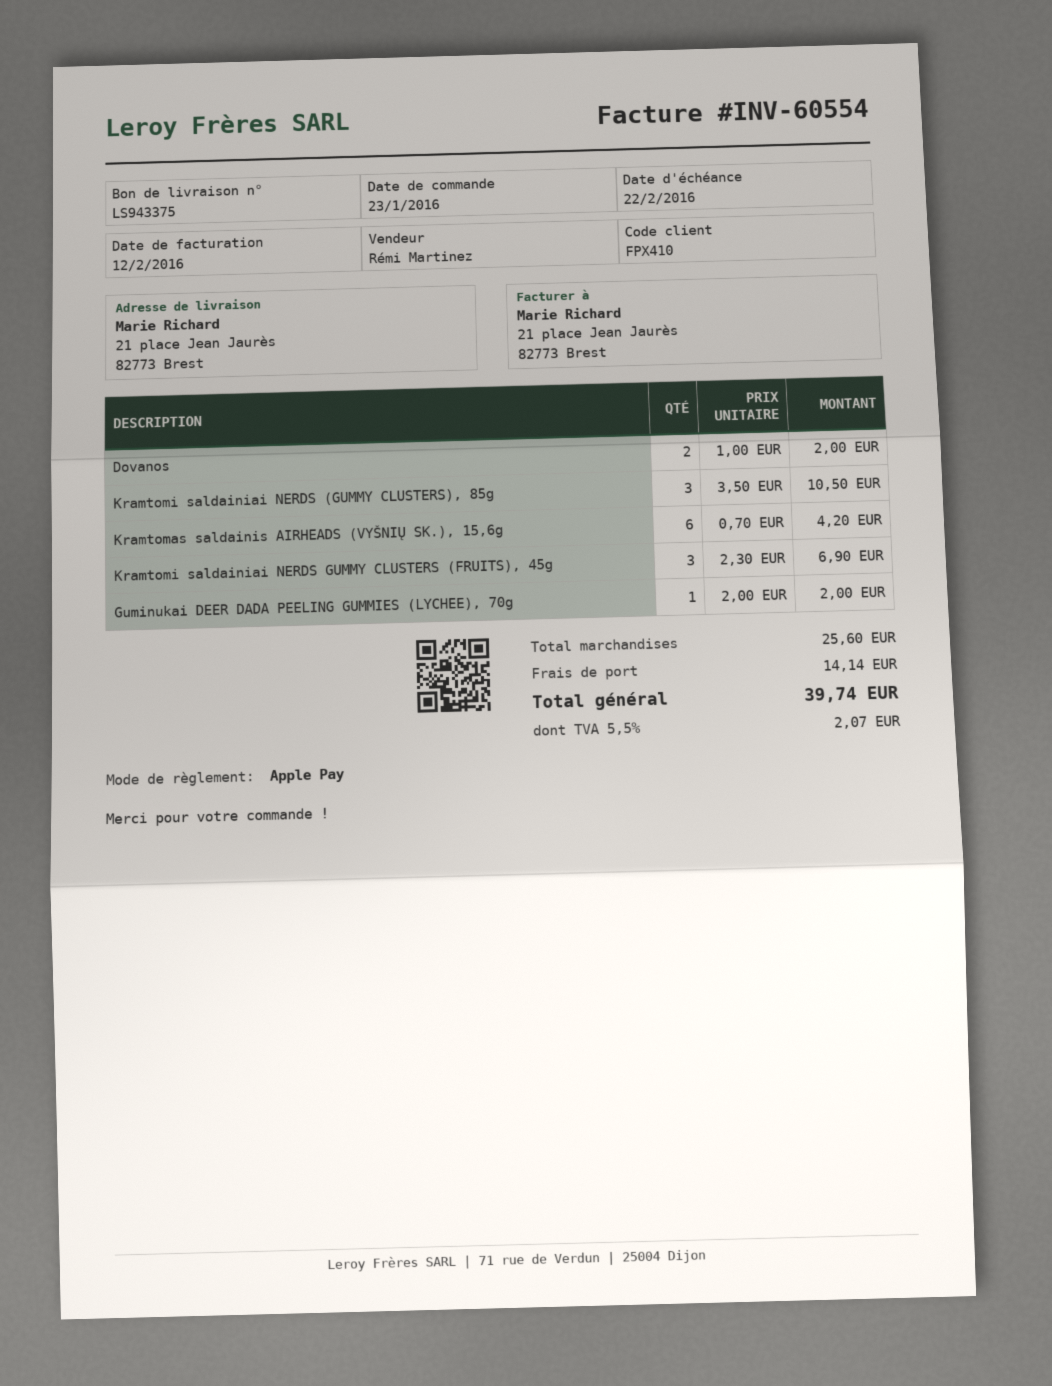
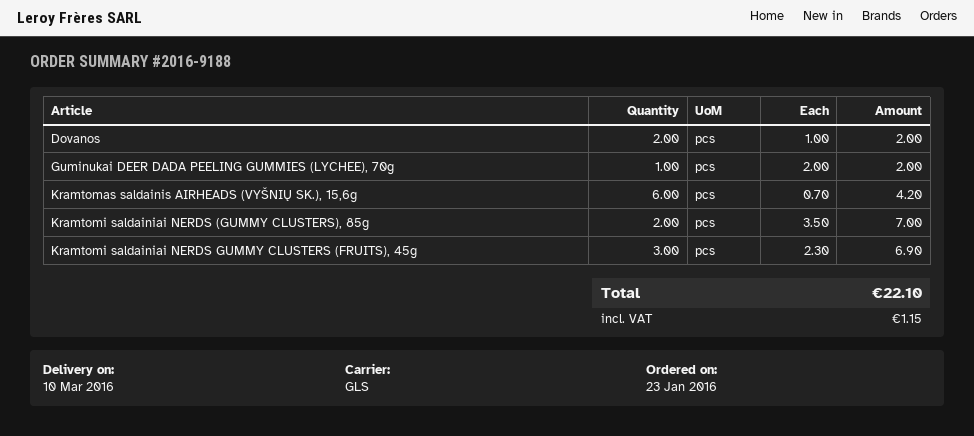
Kramtomi saldainiai NERDS (GUMMY CLUSTERS), 85g: 3 x 3.50 = 10.50 -> 2 x 3.50 = 7.00
shipping: 14.14 -> none
tax: 2.07 -> 1.15
total: 39.74 -> 22.10

